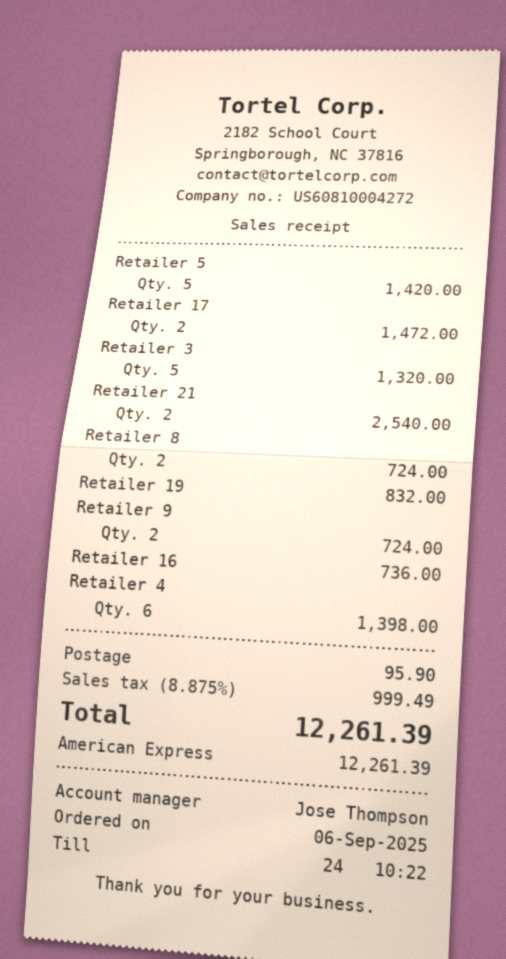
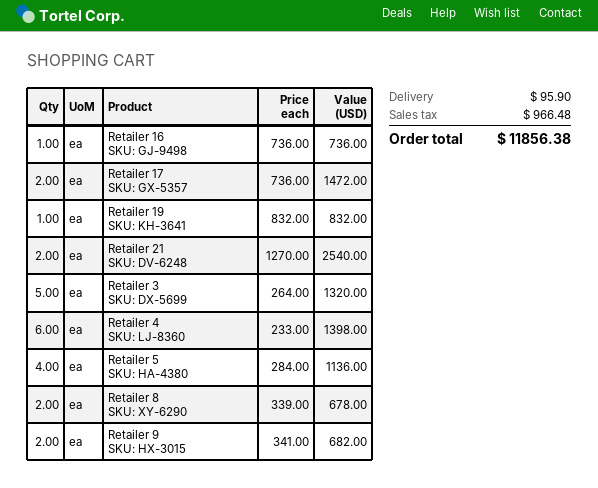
Retailer 5: 5 for 1420.00 -> 4 for 1136.00
Retailer 8: 2 for 724.00 -> 2 for 678.00
Retailer 9: 2 for 724.00 -> 2 for 682.00
tax: 999.49 -> 966.48
total: 12261.39 -> 11856.38

